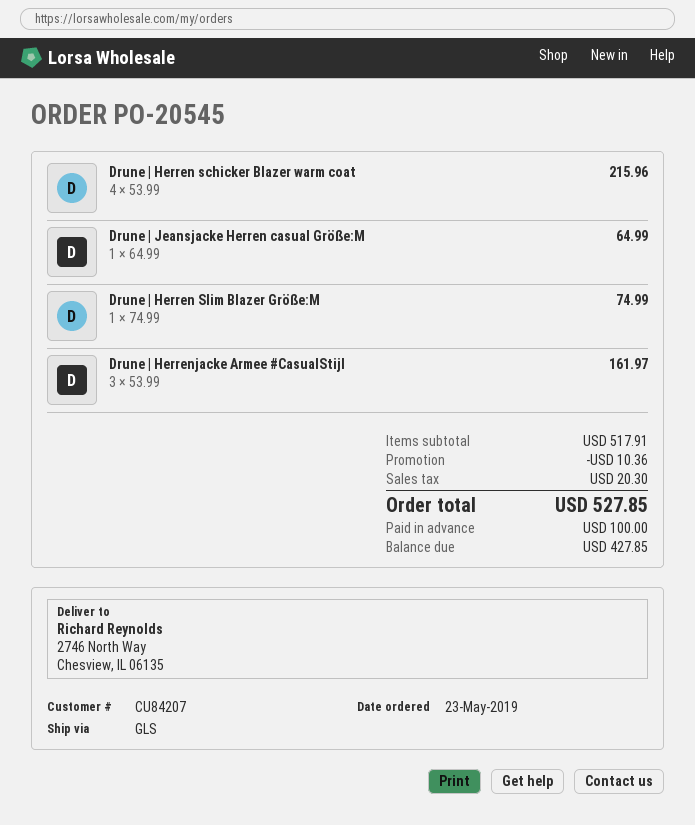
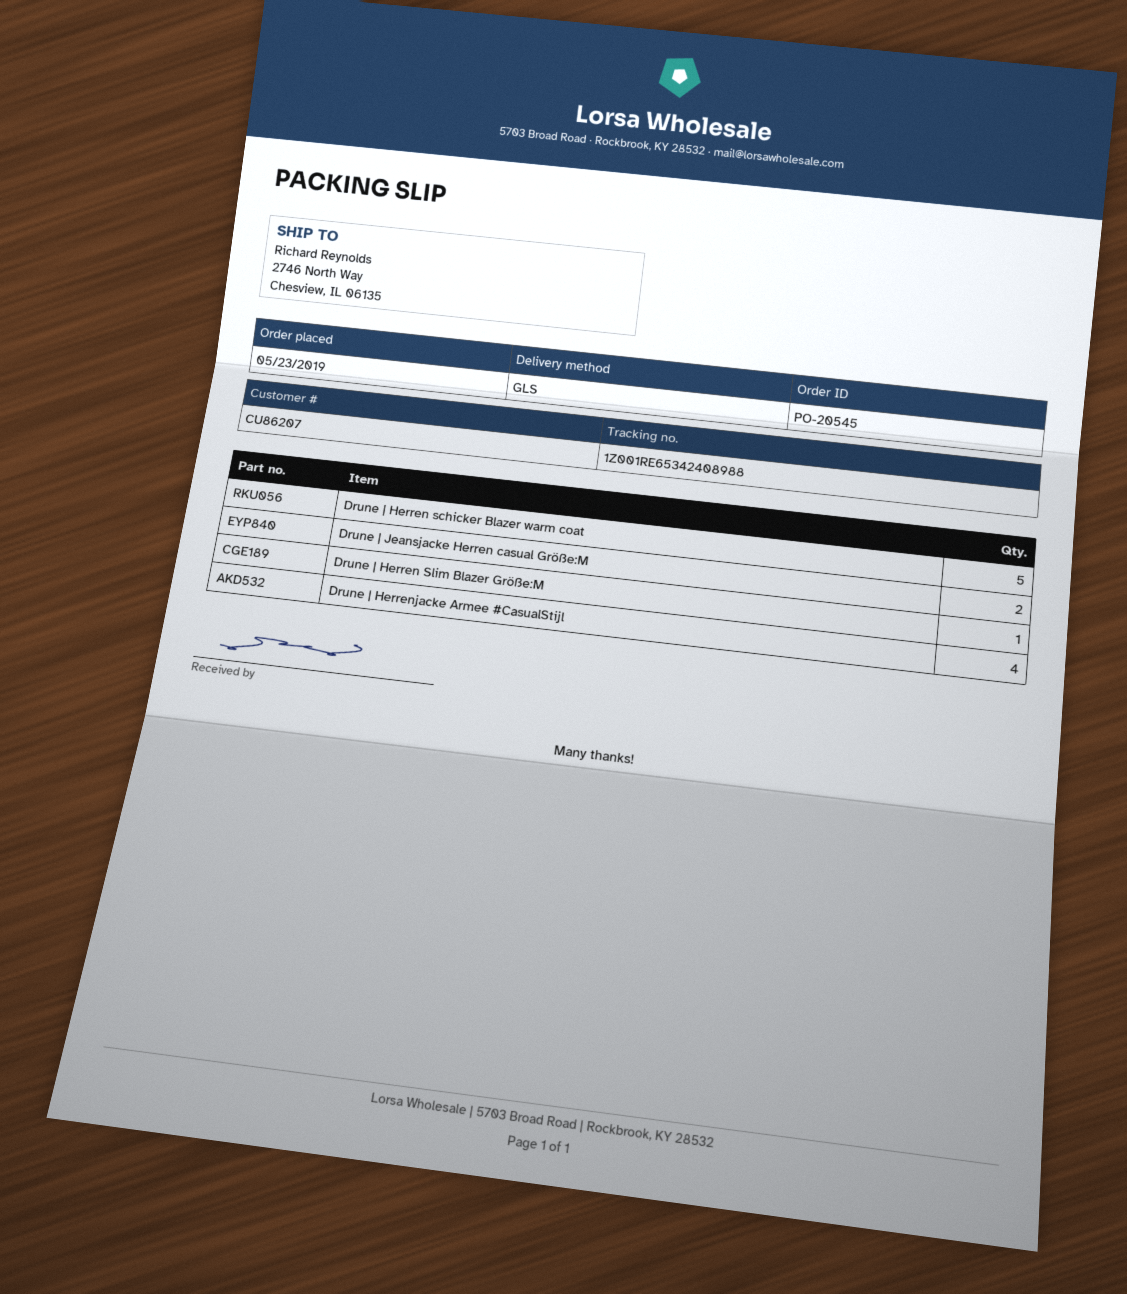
customer number: CU84207 -> CU86207
Drune | Herren schicker Blazer warm coat: 4 -> 5
Drune | Jeansjacke Herren casual Größe:M: 1 -> 2
Drune | Herrenjacke Armee #CasualStijl: 3 -> 4

